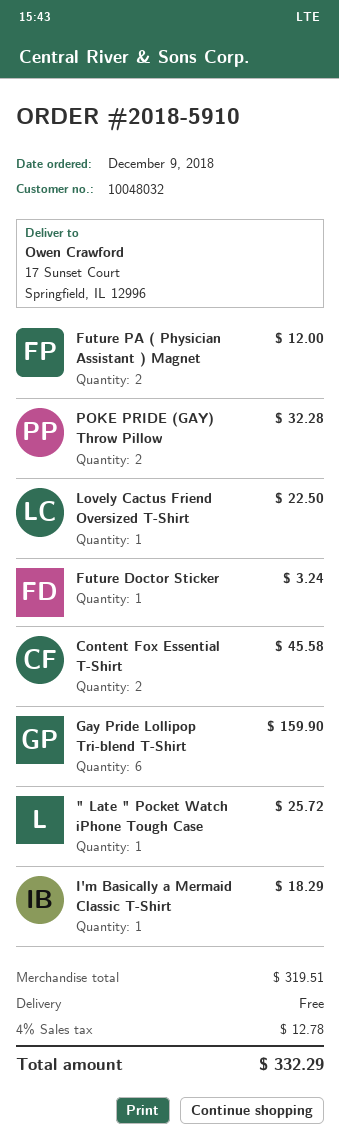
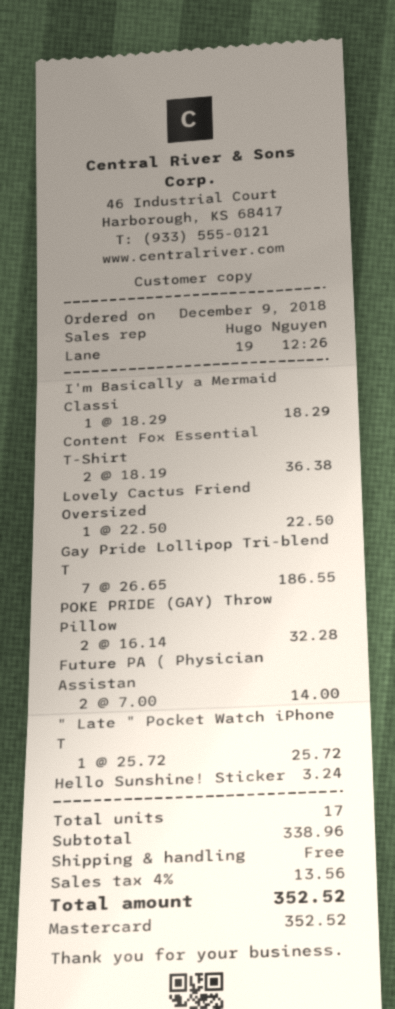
Future PA ( Physician Assistant ) Magnet: 2 for 12.00 -> 2 for 14.00
Future Doctor Sticker: 1 for 3.24 -> none
Content Fox Essential T-Shirt: 2 for 45.58 -> 2 for 36.38
Gay Pride Lollipop Tri-blend T-Shirt: 6 for 159.90 -> 7 for 186.55
Hello Sunshine! Sticker: none -> 1 for 3.24
subtotal: 319.51 -> 338.96
tax: 4% = 12.78 -> 4% = 13.56
total: 332.29 -> 352.52

